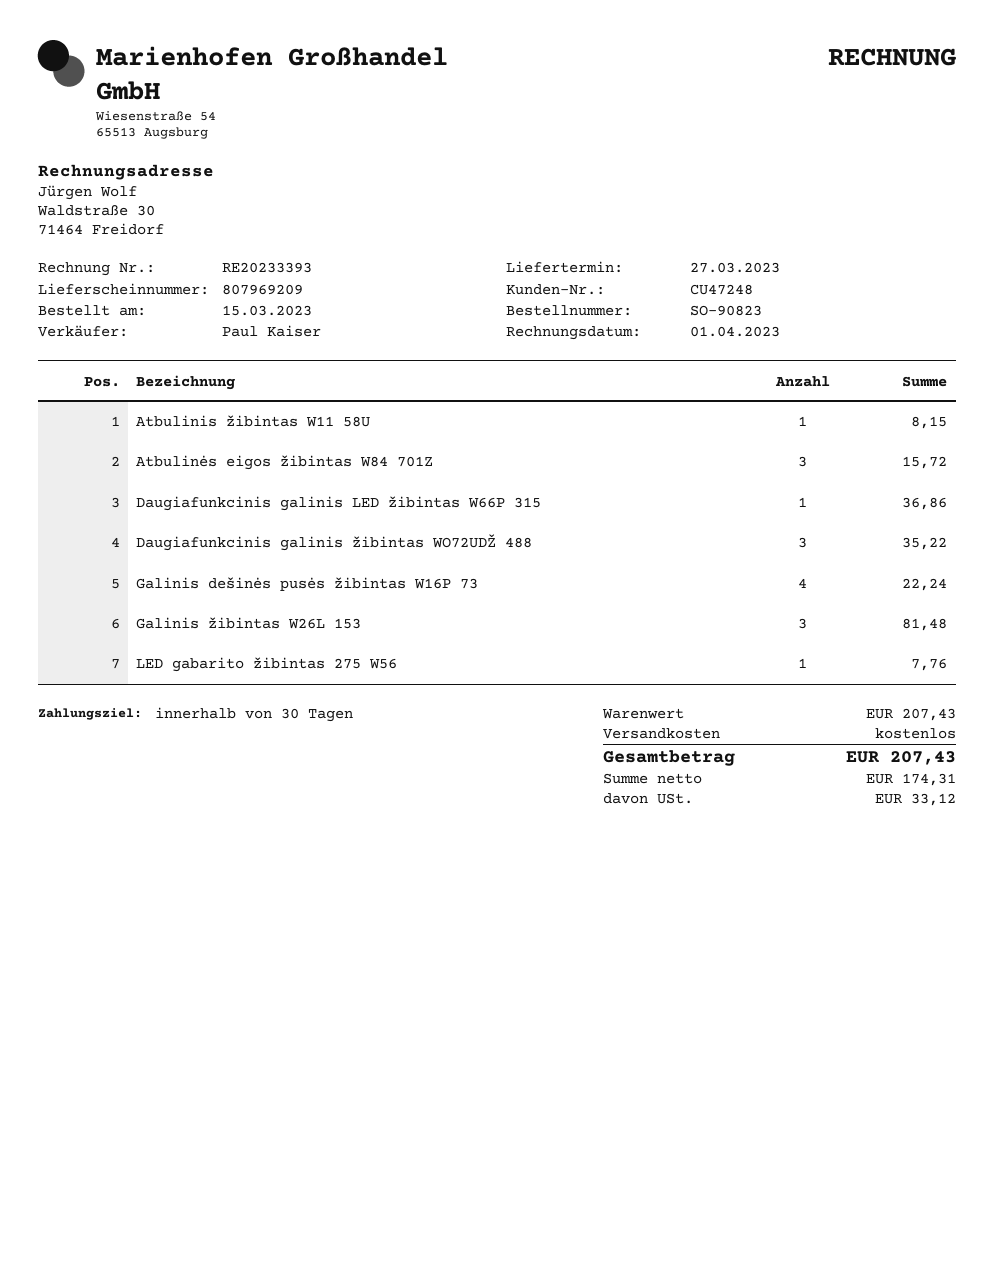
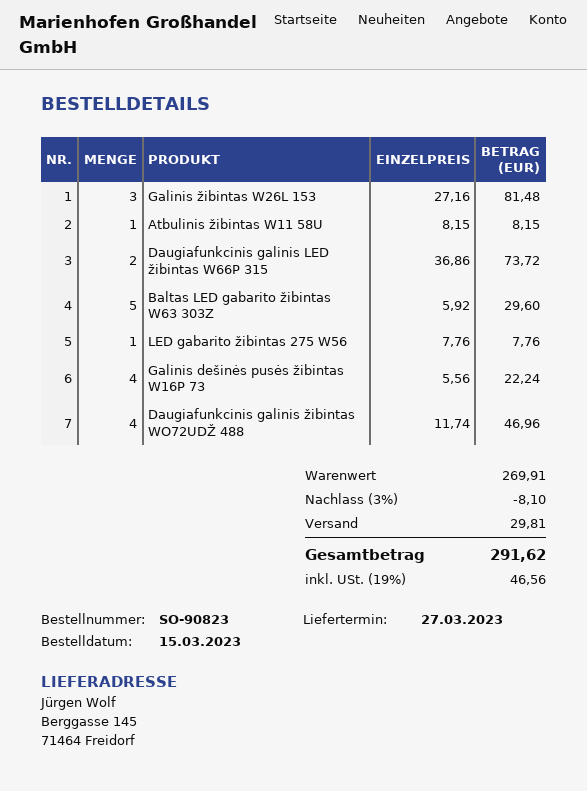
Atbulinės eigos žibintas W84 701Z: 3 for 15.72 -> none
Daugiafunkcinis galinis LED žibintas W66P 315: 1 for 36.86 -> 2 for 73.72
Daugiafunkcinis galinis žibintas WO72UDŽ 488: 3 for 35.22 -> 4 for 46.96
Baltas LED gabarito žibintas W63 303Z: none -> 5 for 29.60
subtotal: 207.43 -> 269.91
discount: none -> 3% = 8.10
shipping: 0.00 -> 29.81
tax: 33.12 -> 46.56
total: 207.43 -> 291.62

